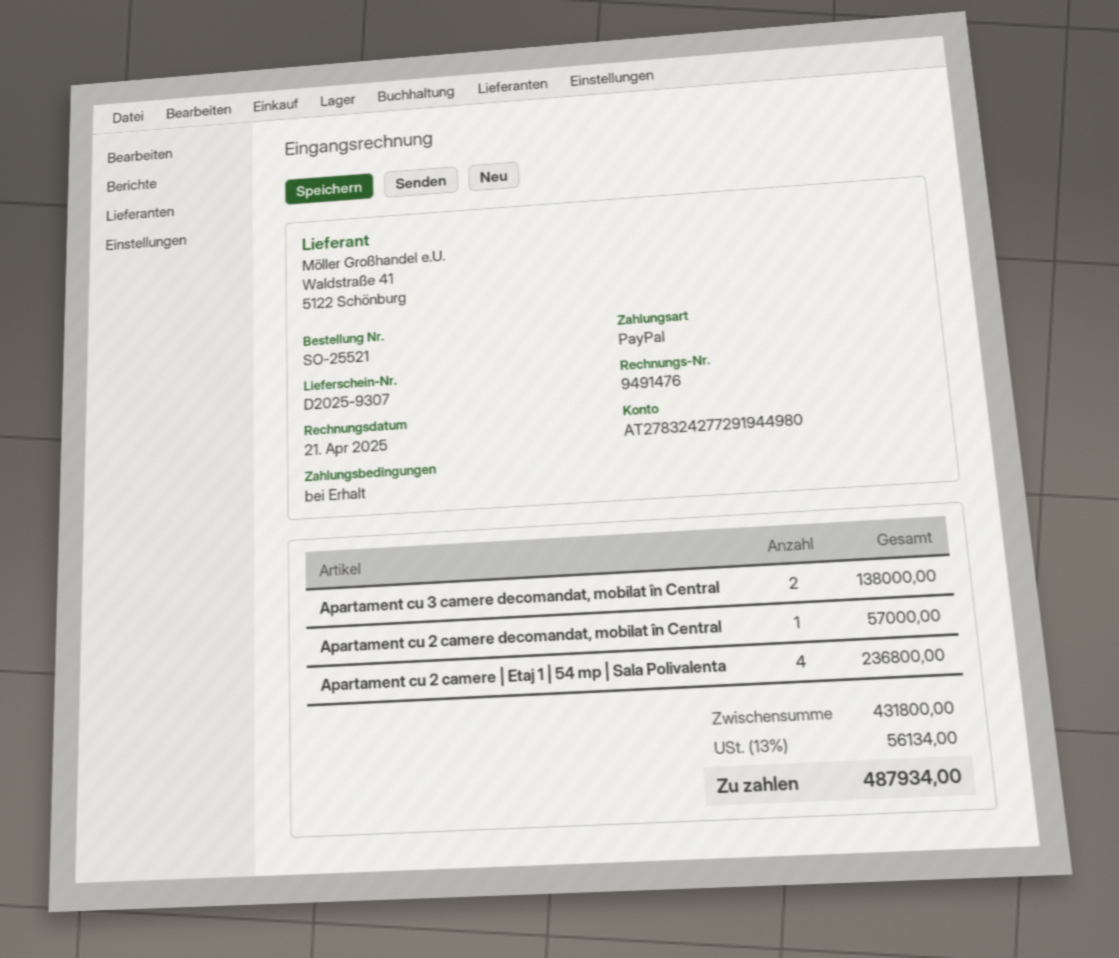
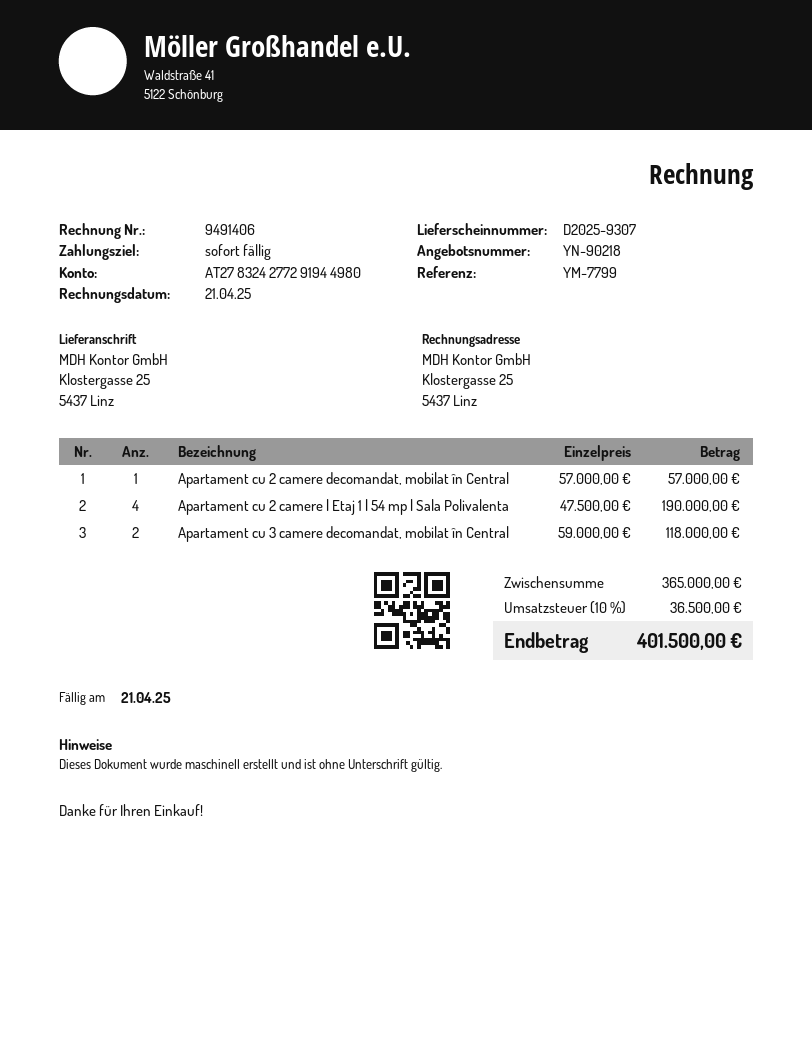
invoice number: 9491476 -> 9491406
Apartament cu 3 camere decomandat, mobilat în Central: 2 for 138000.00 -> 2 for 118000.00
Apartament cu 2 camere | Etaj 1 | 54 mp | Sala Polivalenta: 4 for 236800.00 -> 4 for 190000.00
subtotal: 431800.00 -> 365000.00
tax: 13% = 56134.00 -> 10% = 36500.00
total: 487934.00 -> 401500.00

